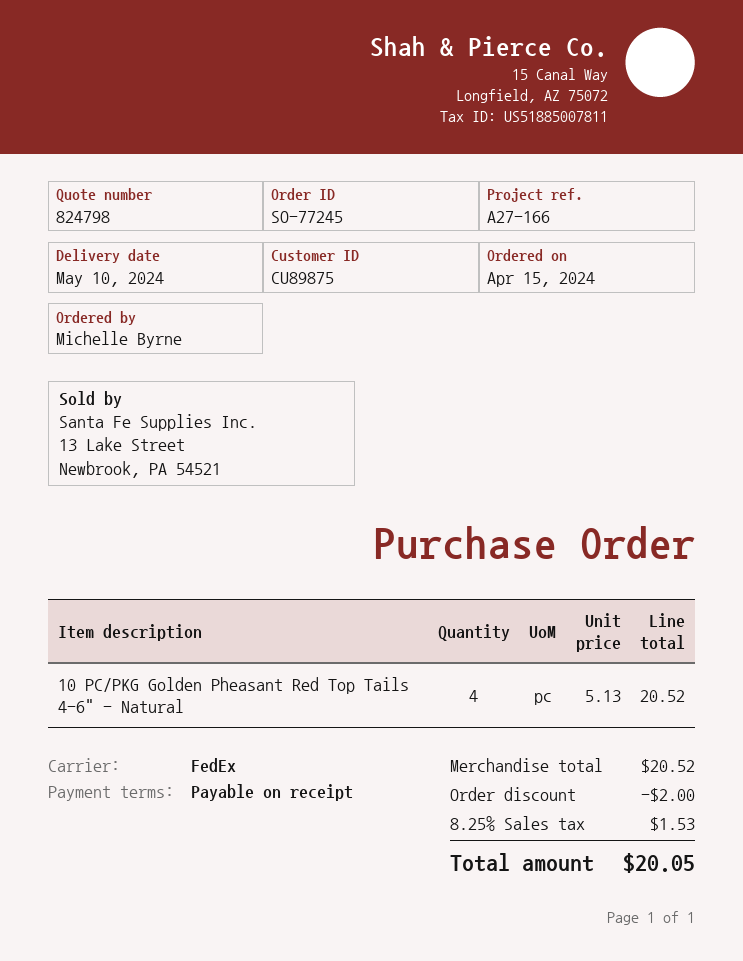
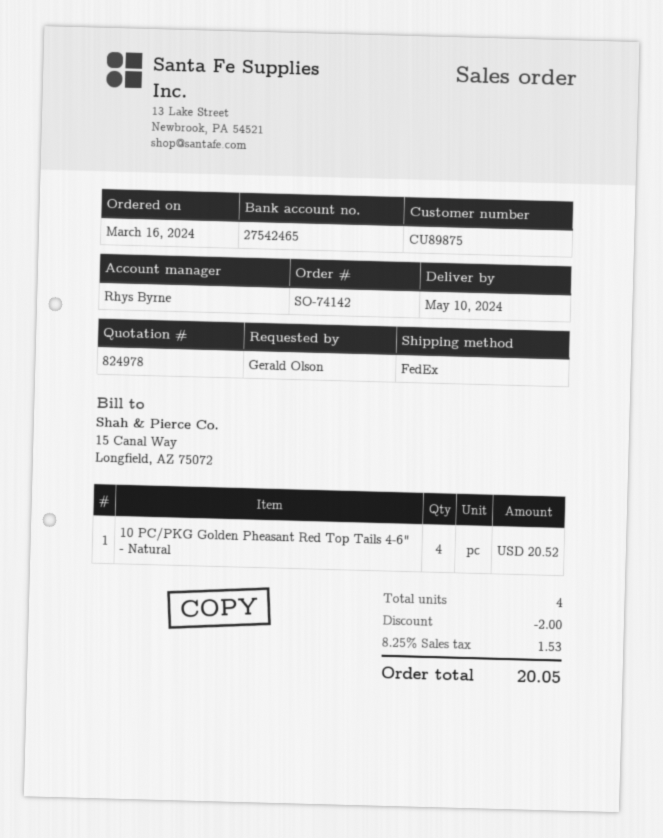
quote number: 824798 -> 824978
order number: SO-77245 -> SO-74142
order date: 2024-04-15 -> 2024-03-16
ordered by: Michelle Byrne -> Gerald Olson

